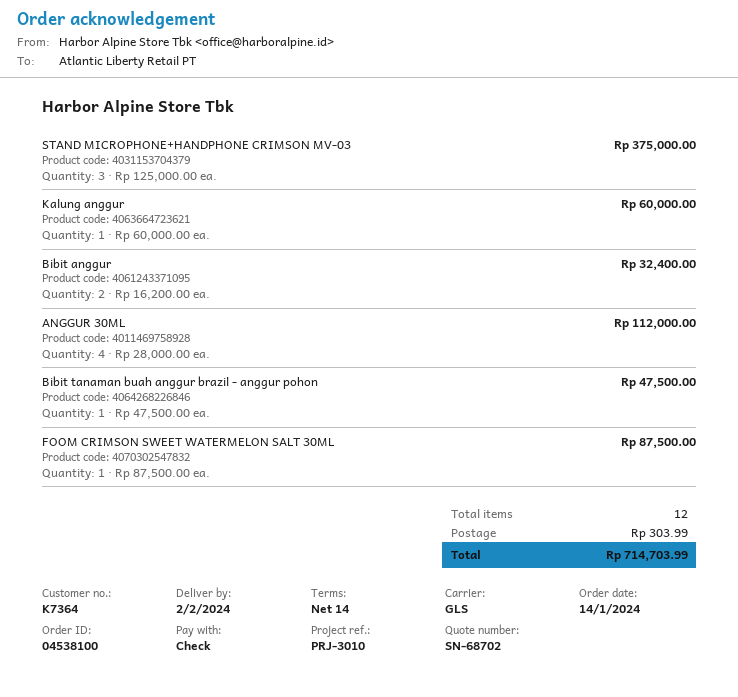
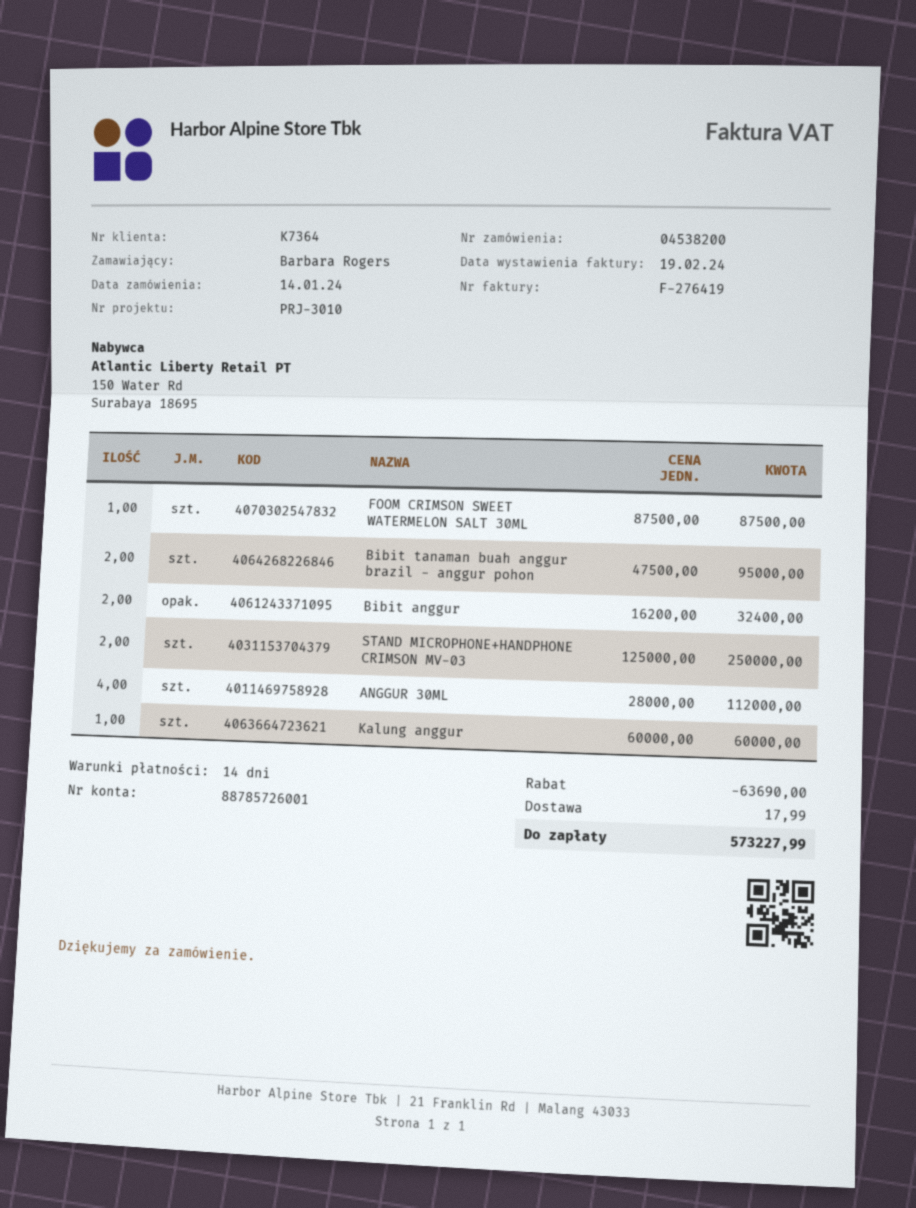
order number: 04538100 -> 04538200
STAND MICROPHONE+HANDPHONE CRIMSON MV-03: 3 x 125000.00 = 375000.00 -> 2 x 125000.00 = 250000.00
Bibit tanaman buah anggur brazil - anggur pohon: 1 x 47500.00 = 47500.00 -> 2 x 47500.00 = 95000.00
discount: none -> 63690.00
shipping: 303.99 -> 17.99
total: 714703.99 -> 573227.99

